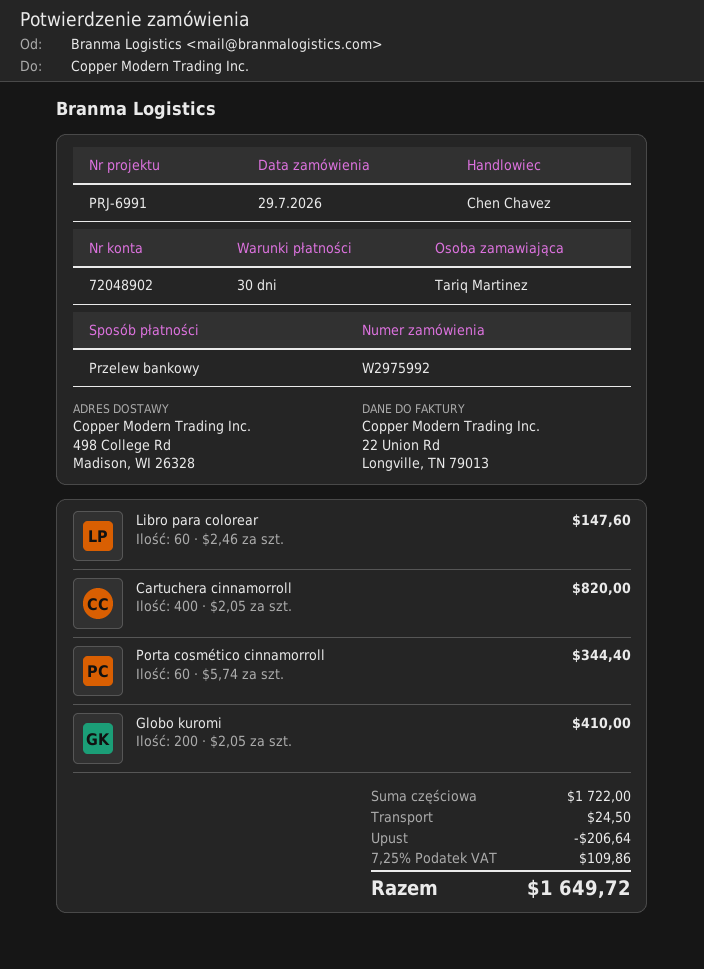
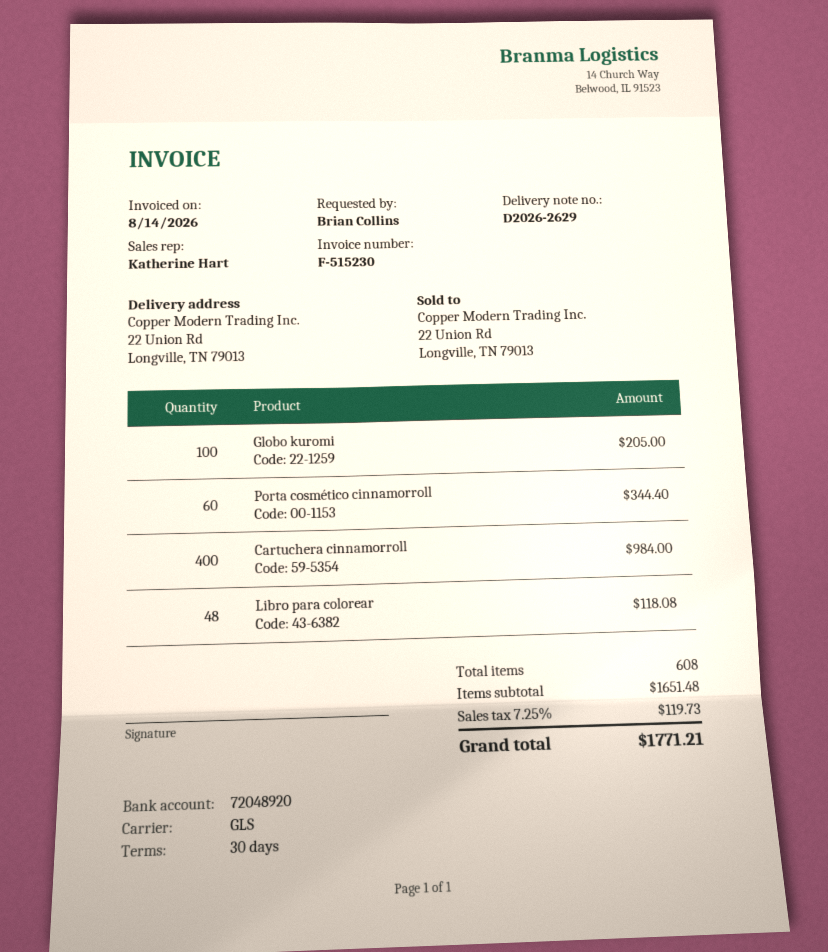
ordered by: Tariq Martinez -> Brian Collins
sales rep: Chen Chavez -> Katherine Hart
bank account: 72048902 -> 72048920
ship to: 498 College Rd, Madison, WI 26328 -> 22 Union Rd, Longville, TN 79013
Libro para colorear: 60 for 147.60 -> 48 for 118.08
Cartuchera cinnamorroll: 400 for 820.00 -> 400 for 984.00
Globo kuromi: 200 for 410.00 -> 100 for 205.00
subtotal: 1722.00 -> 1651.48
discount: 206.64 -> none
shipping: 24.50 -> none
tax: 7.25% = 109.86 -> 7.25% = 119.73
total: 1649.72 -> 1771.21

